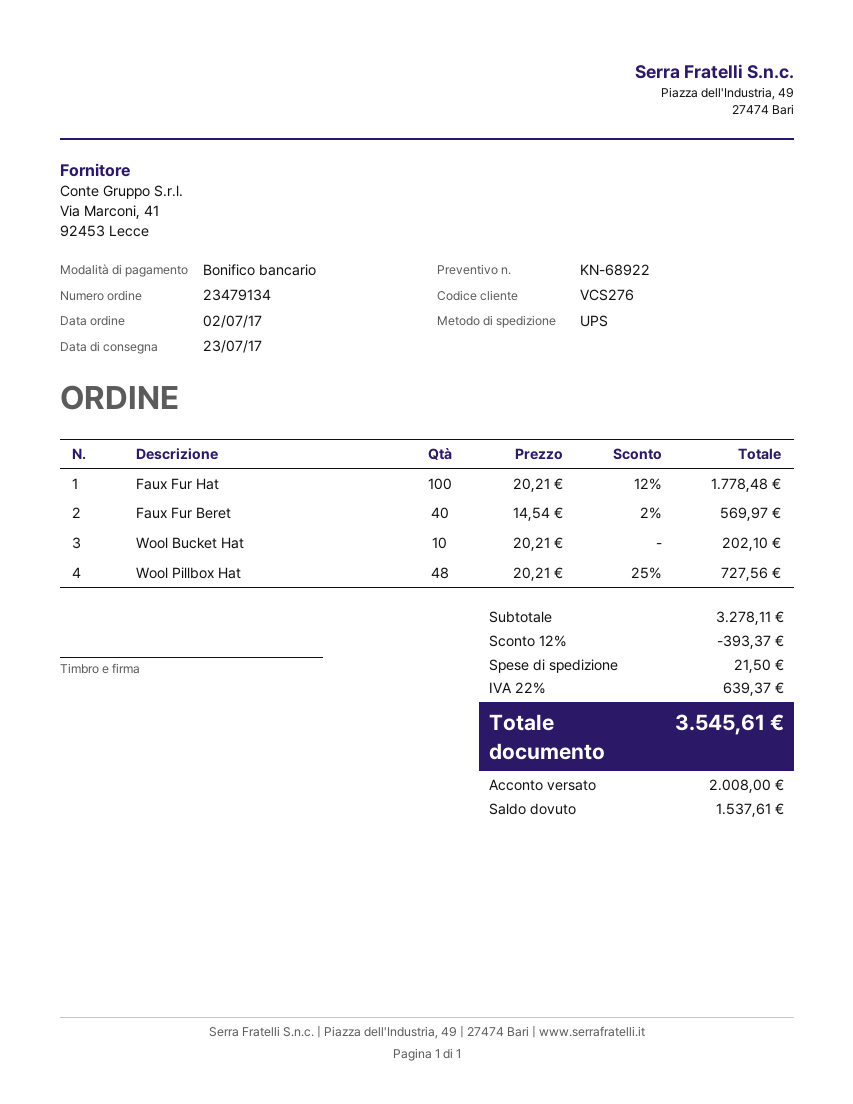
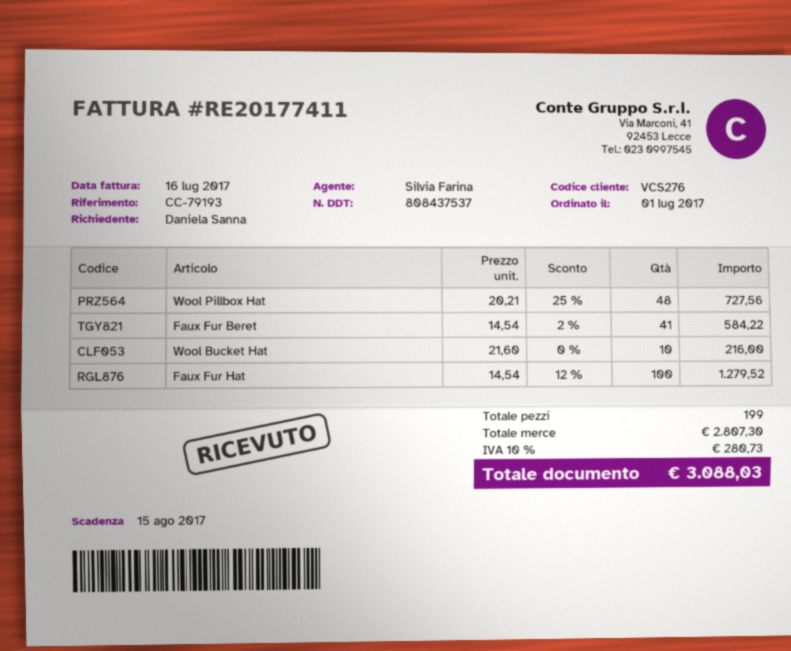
order date: 2017-07-02 -> 2017-07-01
Faux Fur Hat: 100 x 20.21 - 12% = 1778.48 -> 100 x 14.54 - 12% = 1279.52
Faux Fur Beret: 40 x 14.54 - 2% = 569.97 -> 41 x 14.54 - 2% = 584.22
Wool Bucket Hat: 10 x 20.21 = 202.10 -> 10 x 21.60 = 216.00
subtotal: 3278.11 -> 2807.30
discount: 12% = 393.37 -> none
shipping: 21.50 -> none
tax: 22% = 639.37 -> 10% = 280.73
total: 3545.61 -> 3088.03

